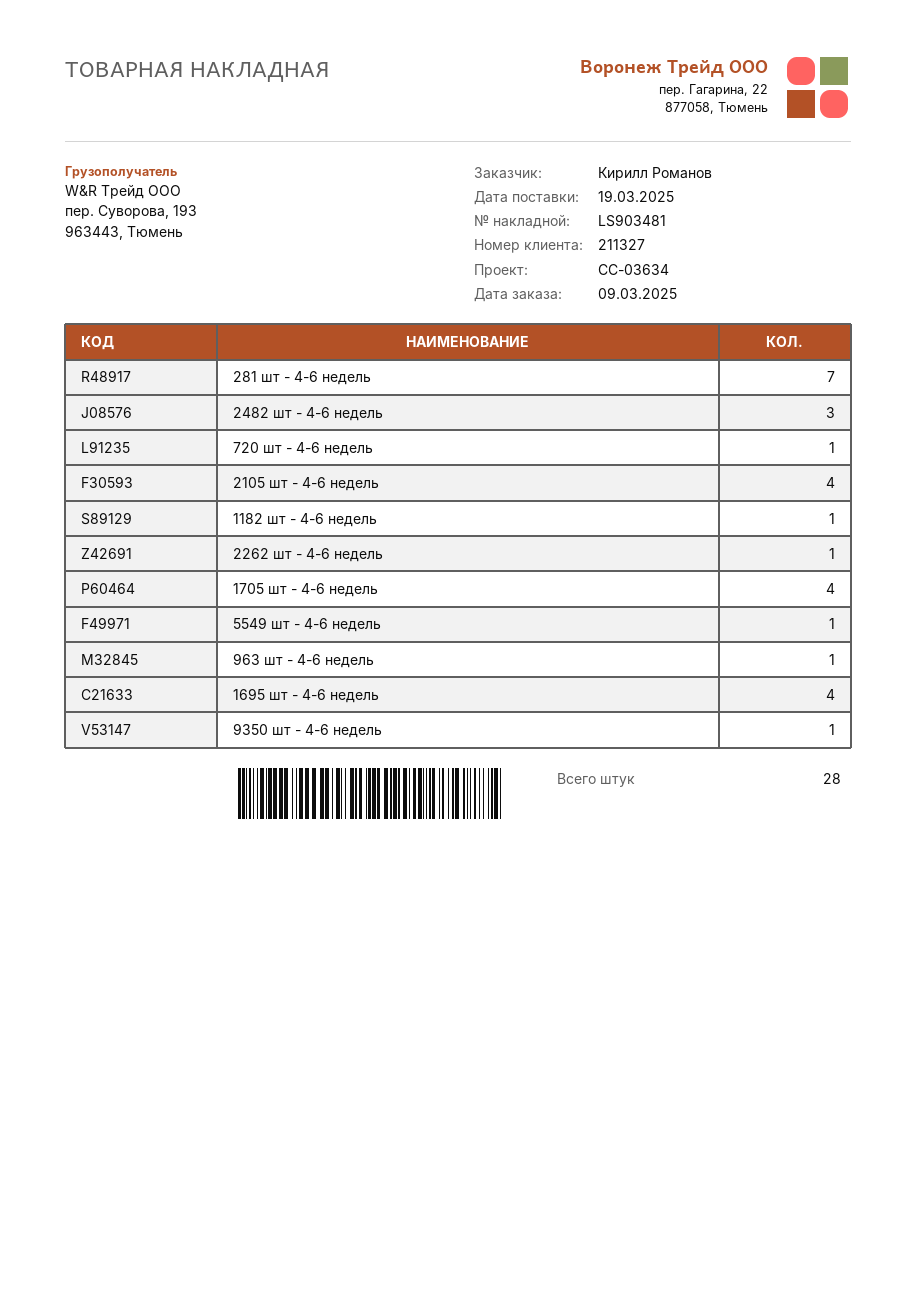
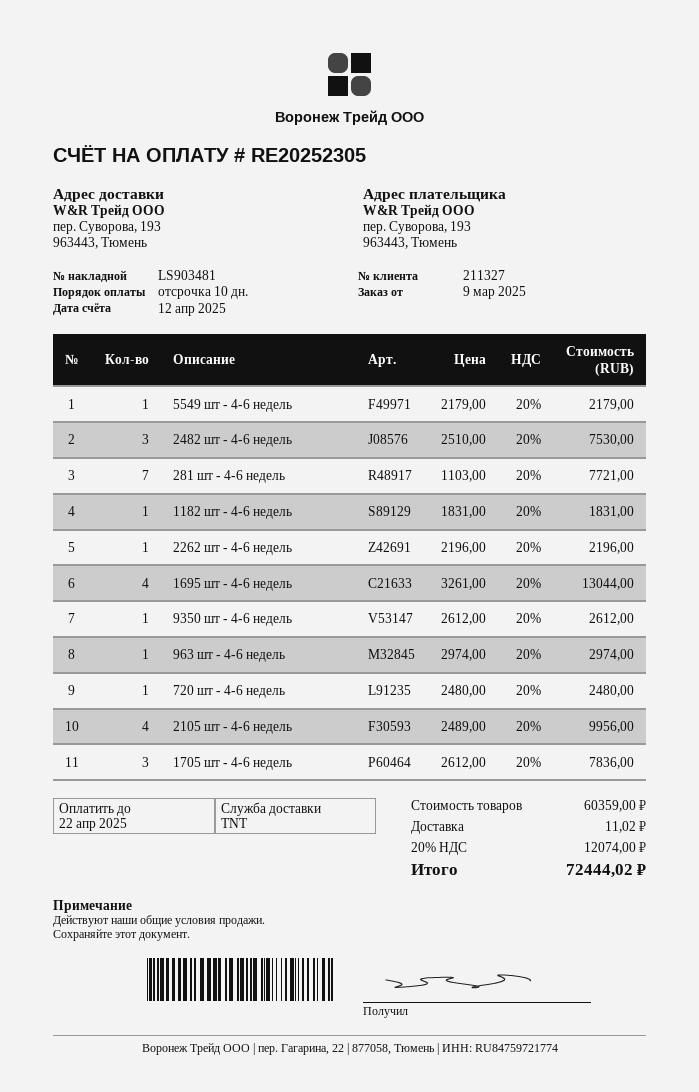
1705 шт - 4-6 недель: 4 -> 3

